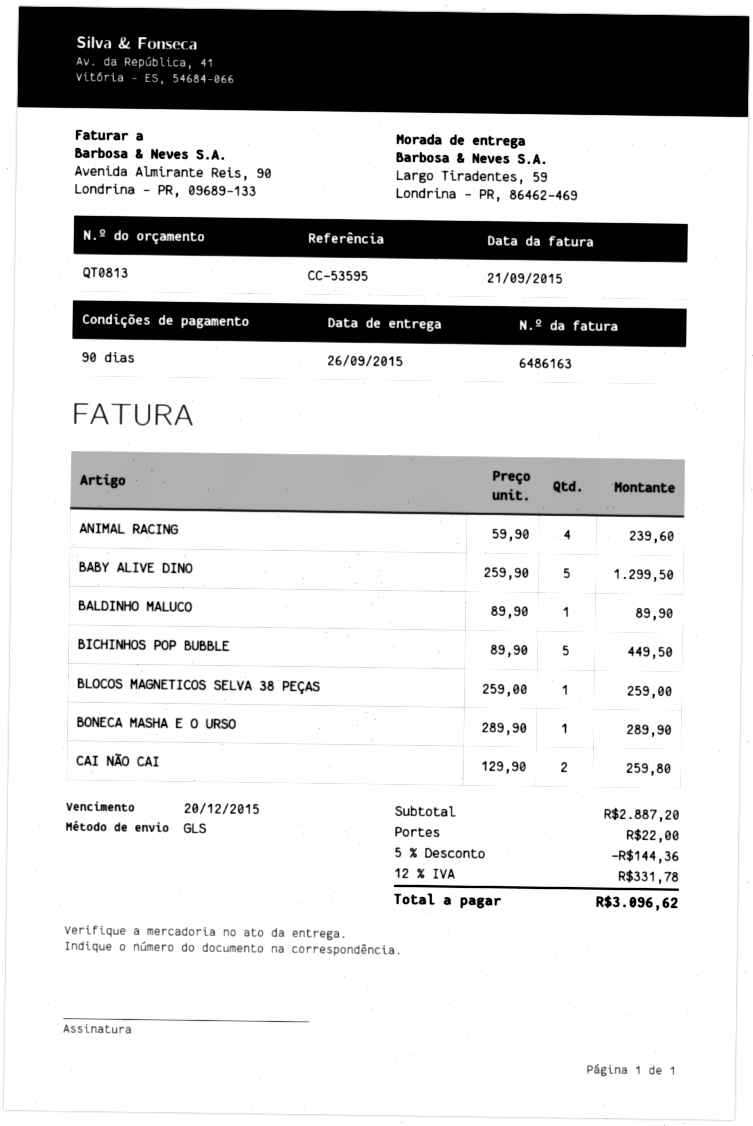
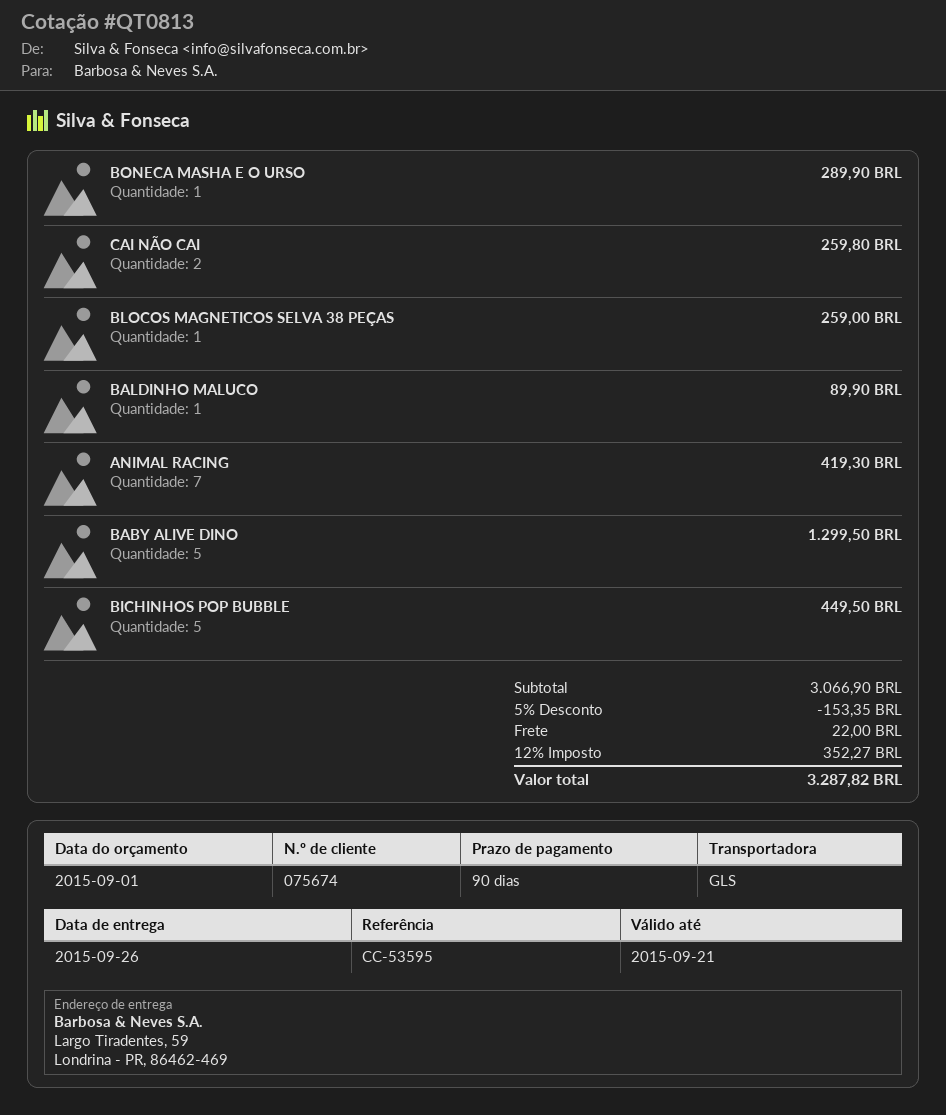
ANIMAL RACING: 4 for 239.60 -> 7 for 419.30
subtotal: 2887.20 -> 3066.90
discount: 5% = 144.36 -> 5% = 153.35
tax: 12% = 331.78 -> 12% = 352.27
total: 3096.62 -> 3287.82

